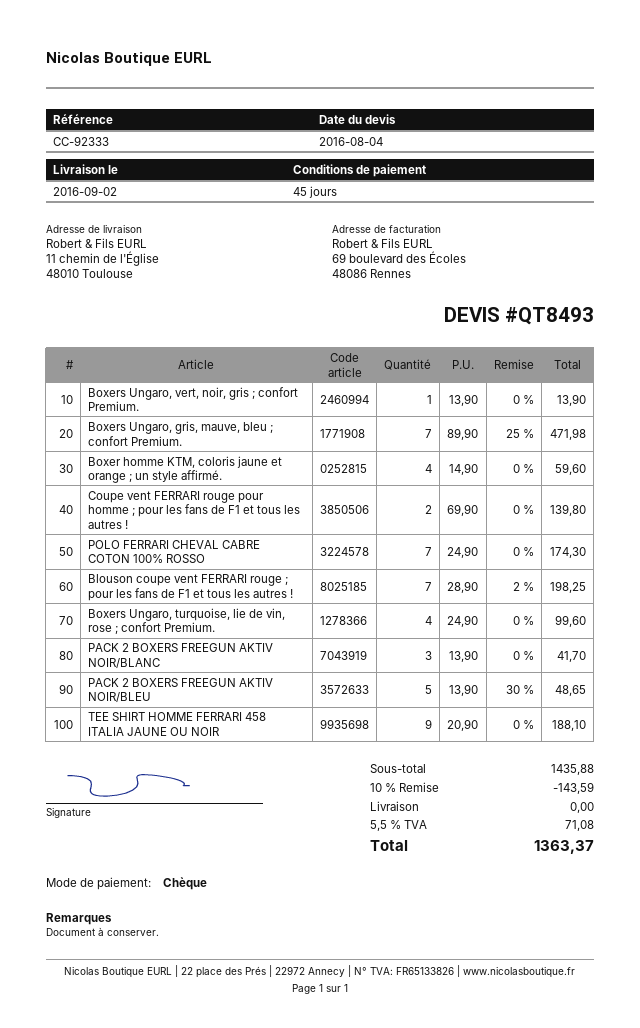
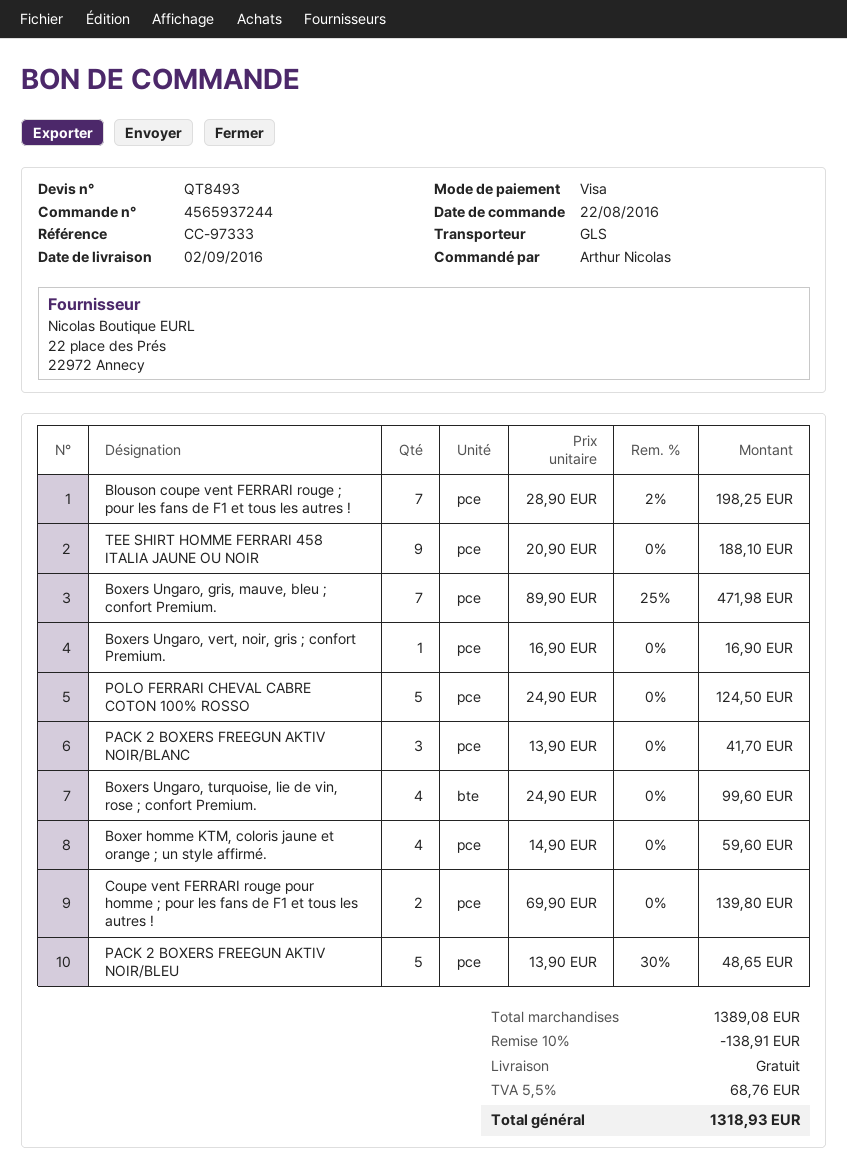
reference: CC-92333 -> CC-97333
payment method: cheque -> Visa
Boxers Ungaro, vert, noir, gris ; confort Premium.: 1 x 13.90 = 13.90 -> 1 x 16.90 = 16.90
POLO FERRARI CHEVAL CABRE COTON 100% ROSSO: 7 x 24.90 = 174.30 -> 5 x 24.90 = 124.50
subtotal: 1435.88 -> 1389.08
discount: 10% = 143.59 -> 10% = 138.91
tax: 5.5% = 71.08 -> 5.5% = 68.76
total: 1363.37 -> 1318.93

